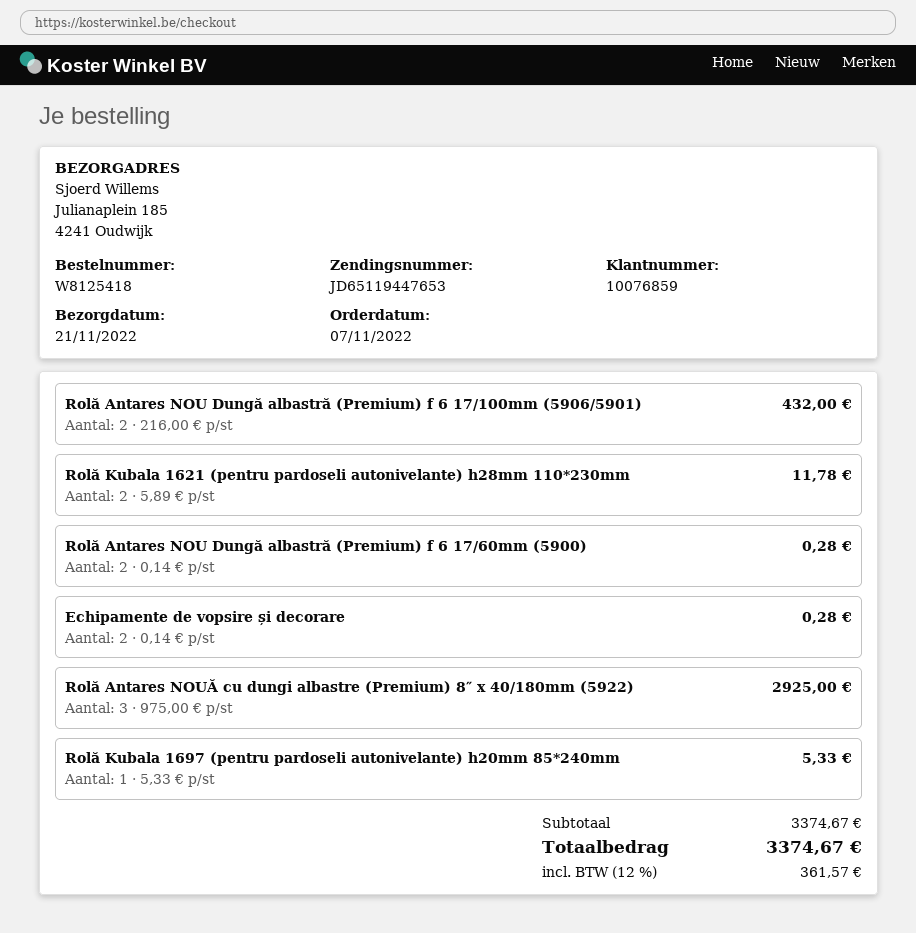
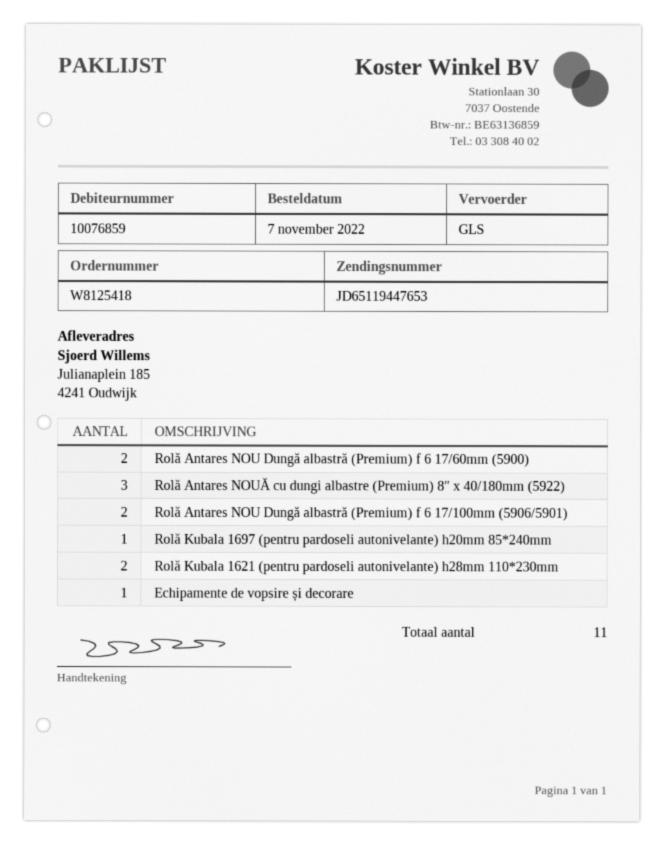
Echipamente de vopsire și decorare: 2 -> 1

